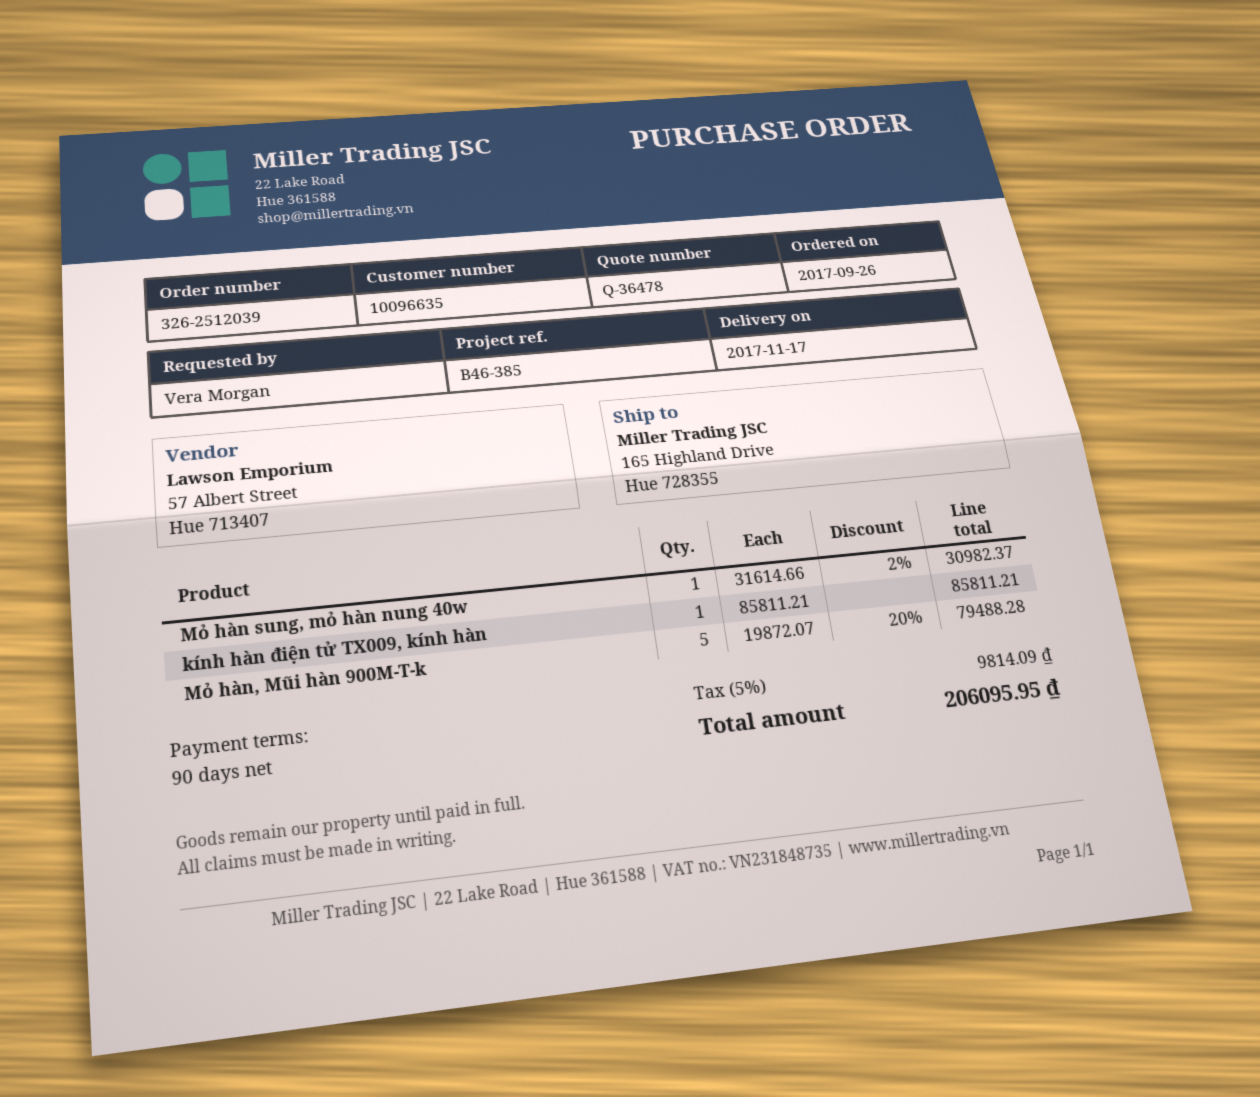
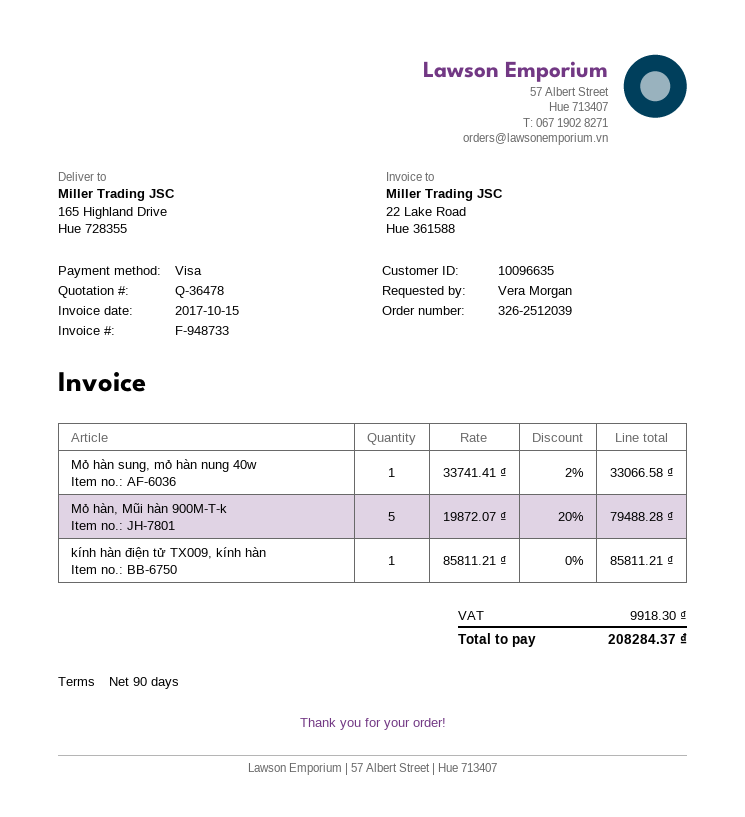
Mỏ hàn sung, mỏ hàn nung 40w: 1 x 31614.66 - 2% = 30982.37 -> 1 x 33741.41 - 2% = 33066.58
tax: 9814.09 -> 9918.30
total: 206095.95 -> 208284.37

